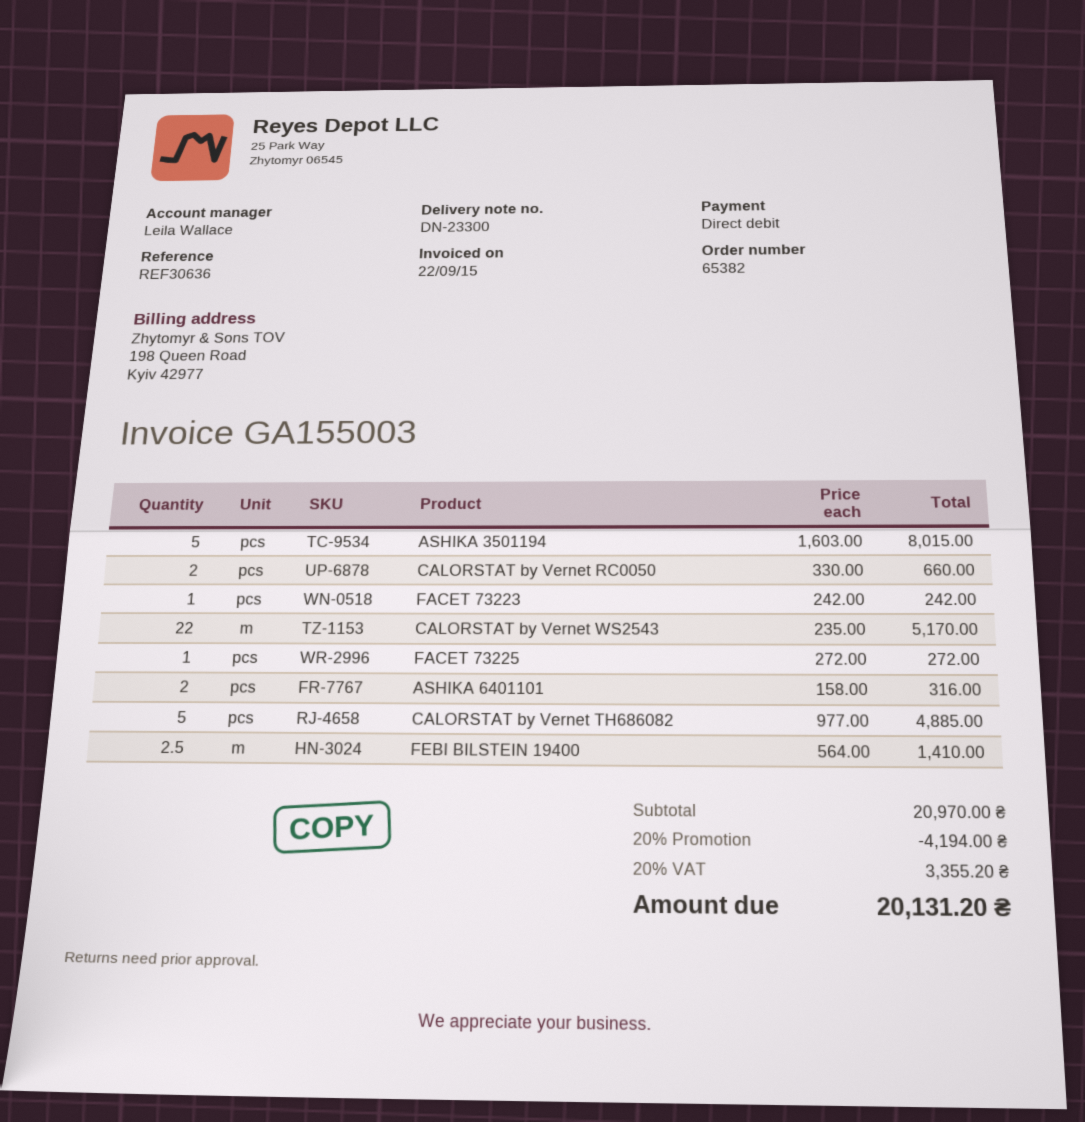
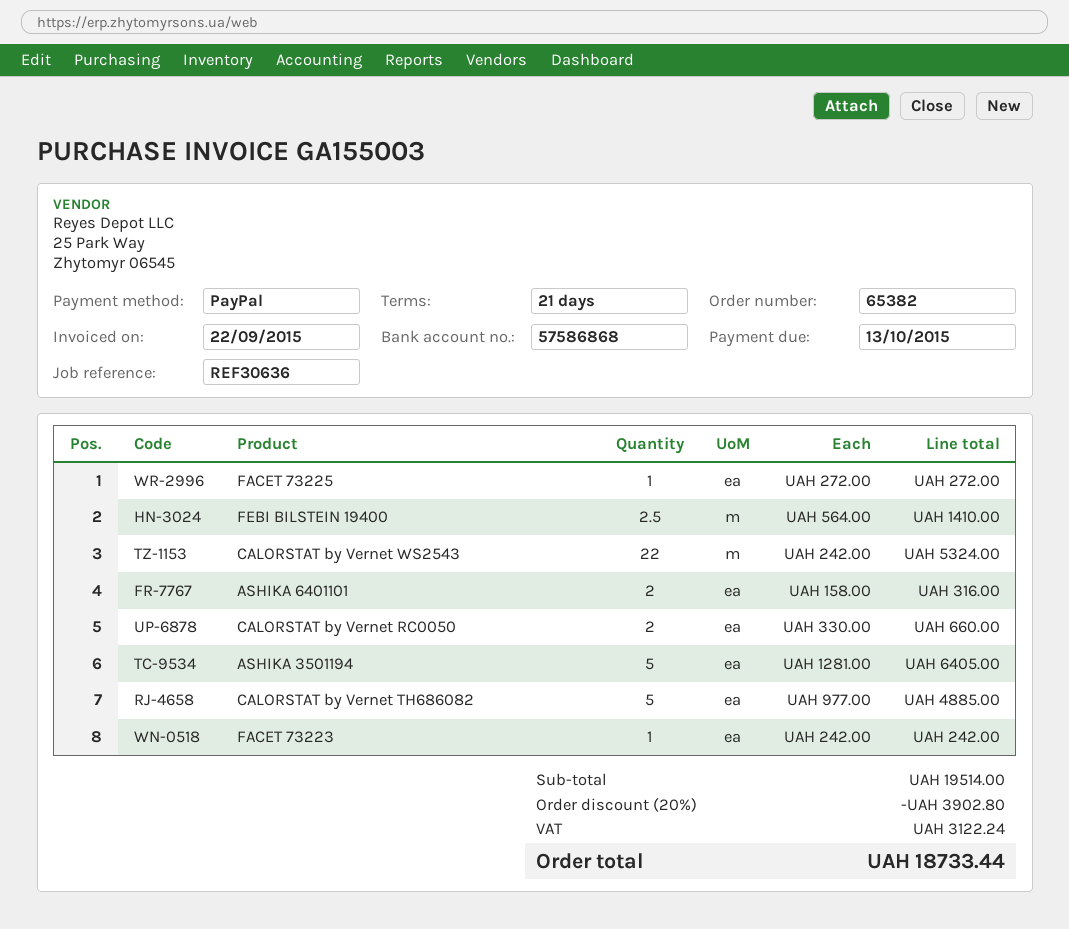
payment method: direct debit -> PayPal
ASHIKA 3501194: 5 x 1603.00 = 8015.00 -> 5 x 1281.00 = 6405.00
CALORSTAT by Vernet WS2543: 22 x 235.00 = 5170.00 -> 22 x 242.00 = 5324.00
subtotal: 20970.00 -> 19514.00
discount: 20% = 4194.00 -> 20% = 3902.80
tax: 3355.20 -> 3122.24
total: 20131.20 -> 18733.44

